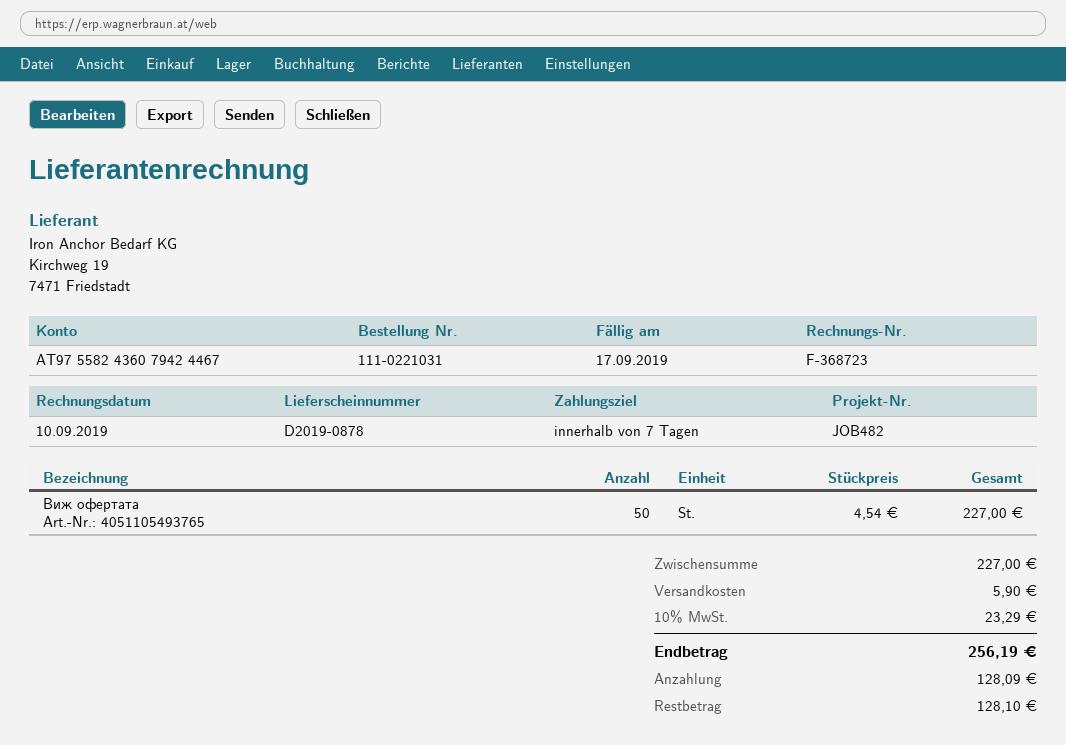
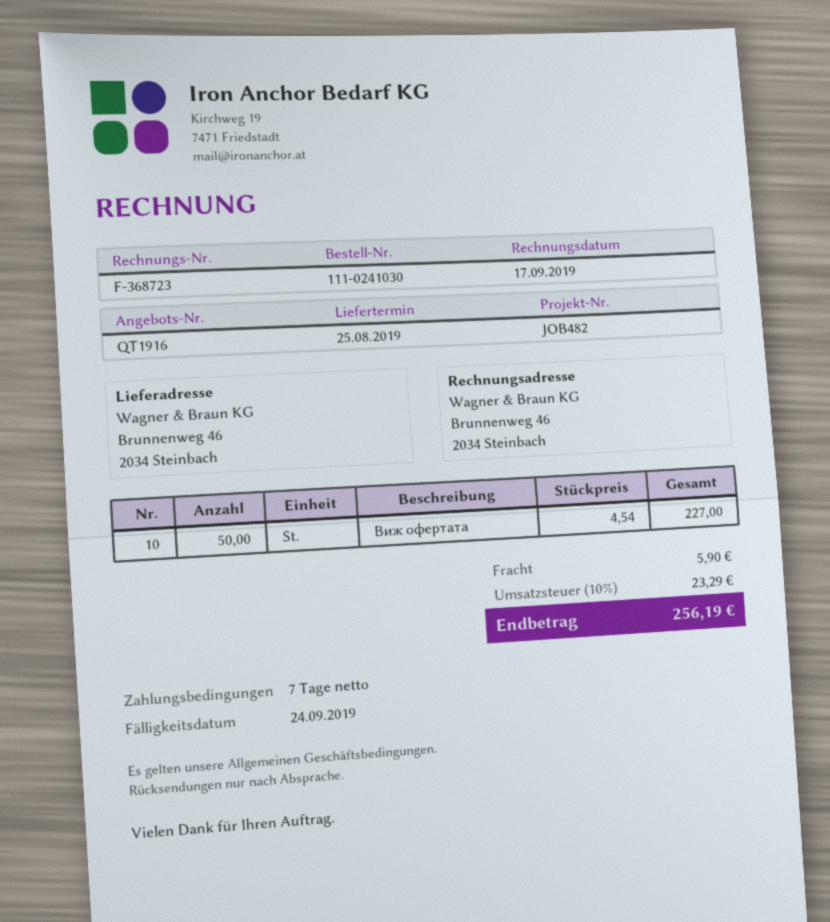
order number: 111-0221031 -> 111-0241030
invoice date: 2019-09-10 -> 2019-09-17
due date: 2019-09-17 -> 2019-09-24

